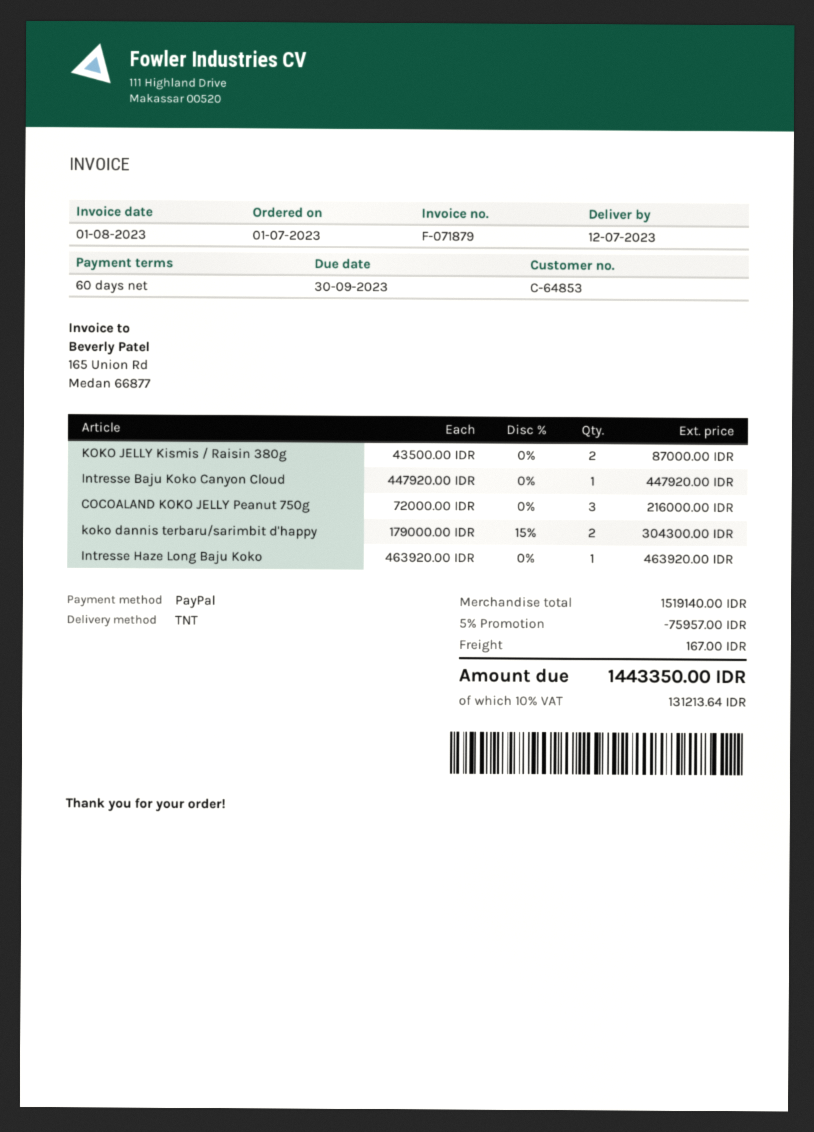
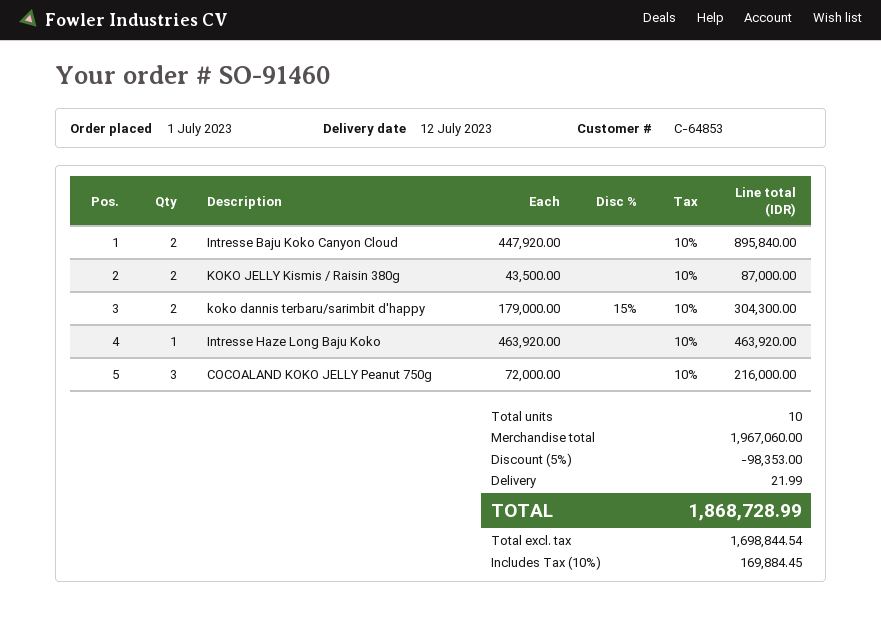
Intresse Baju Koko Canyon Cloud: 1 x 447920.00 = 447920.00 -> 2 x 447920.00 = 895840.00
subtotal: 1519140.00 -> 1967060.00
discount: 5% = 75957.00 -> 5% = 98353.00
shipping: 167.00 -> 21.99
tax: 10% = 131213.64 -> 10% = 169884.45
total: 1443350.00 -> 1868728.99

